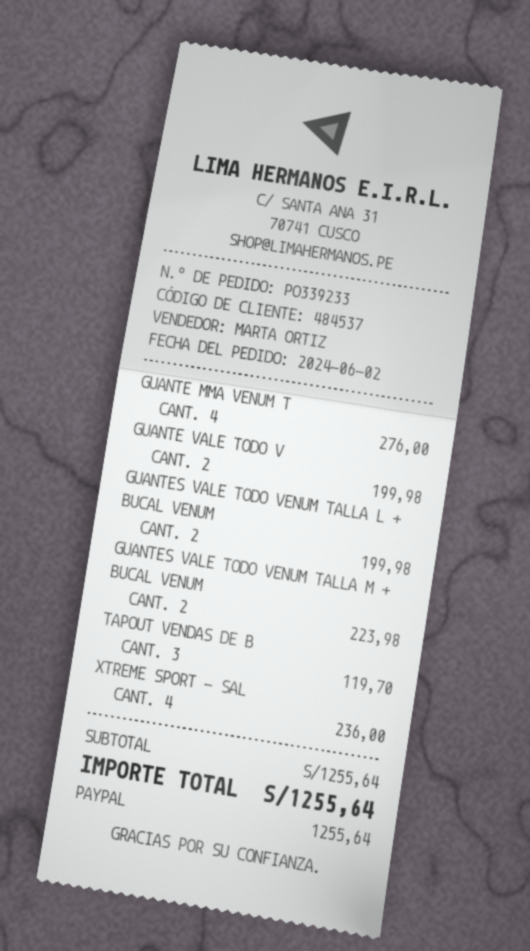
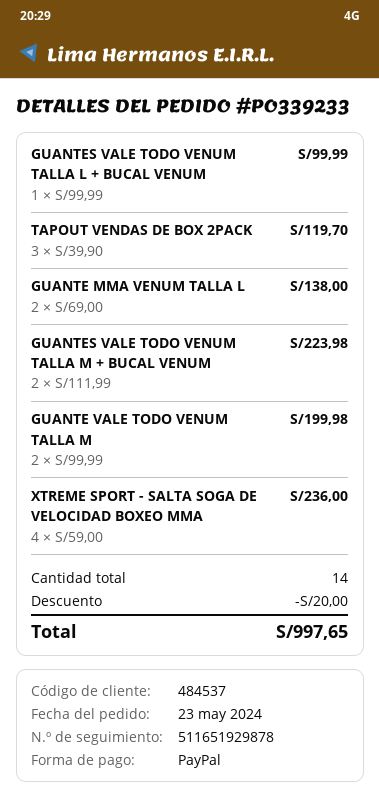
order date: 2024-06-02 -> 2024-05-23
GUANTE MMA VENUM T: 4 for 276.00 -> 2 for 138.00
GUANTES VALE TODO VENUM TALLA L + BUCAL VENUM: 2 for 199.98 -> 1 for 99.99
discount: none -> 20.00
total: 1255.64 -> 997.65

